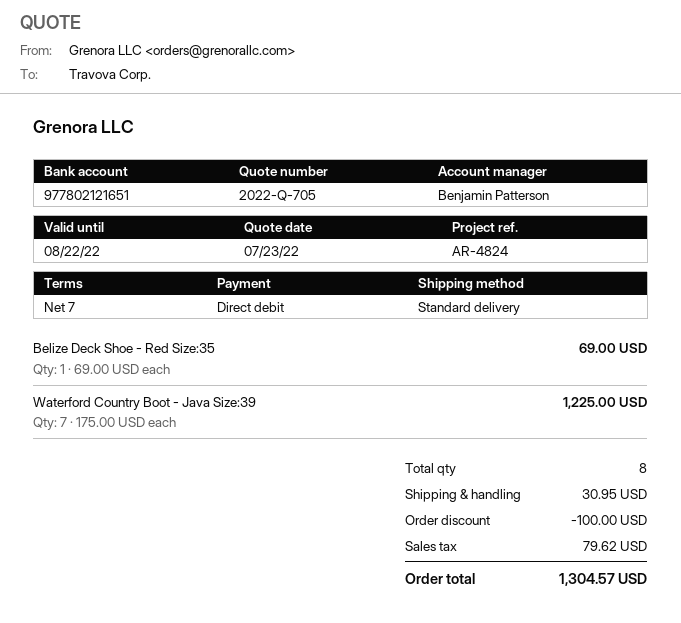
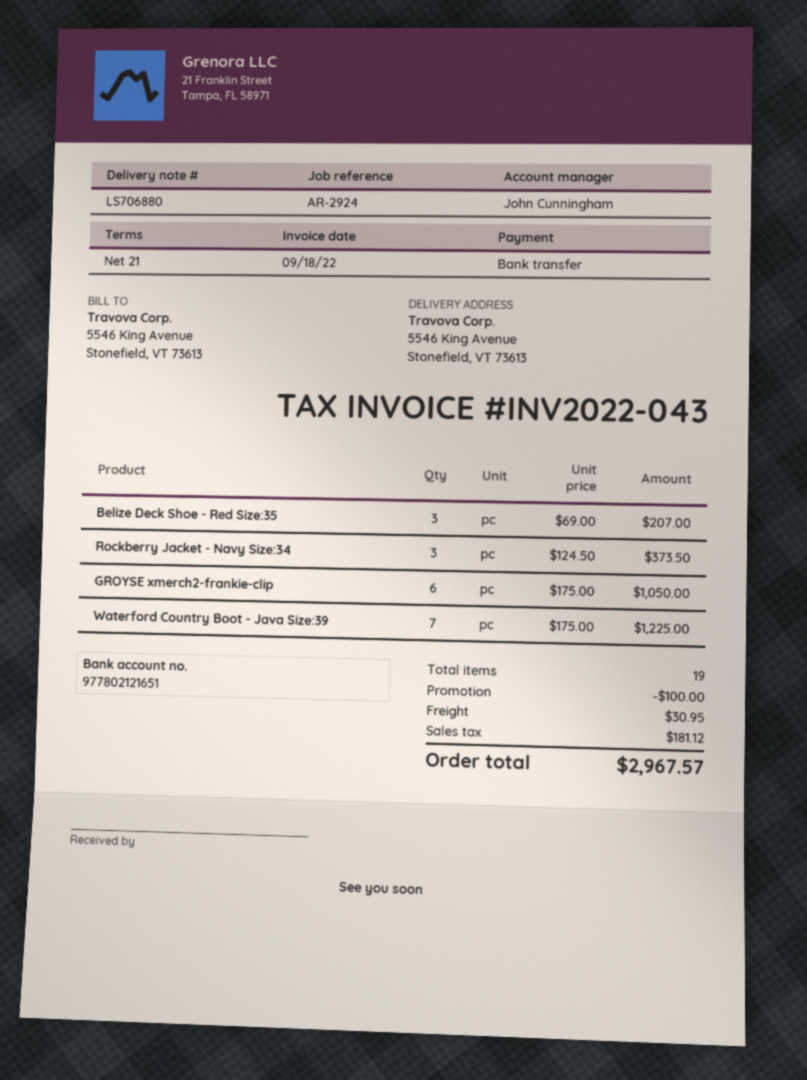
payment terms: 7 days -> 21 days
reference: AR-4824 -> AR-2924
sales rep: Benjamin Patterson -> John Cunningham
payment method: direct debit -> bank transfer
Belize Deck Shoe - Red Size:35: 1 x 69.00 = 69.00 -> 3 x 69.00 = 207.00
Rockberry Jacket - Navy Size:34: none -> 3 x 124.50 = 373.50
GROYSE xmerch2-frankie-clip: none -> 6 x 175.00 = 1050.00
total quantity: 8 -> 19
tax: 79.62 -> 181.12
total: 1304.57 -> 2967.57

